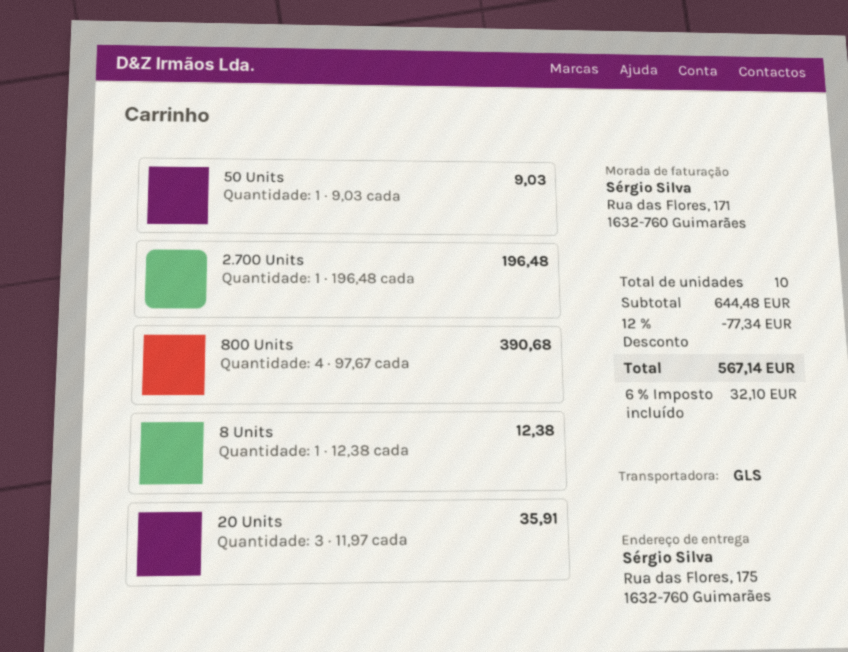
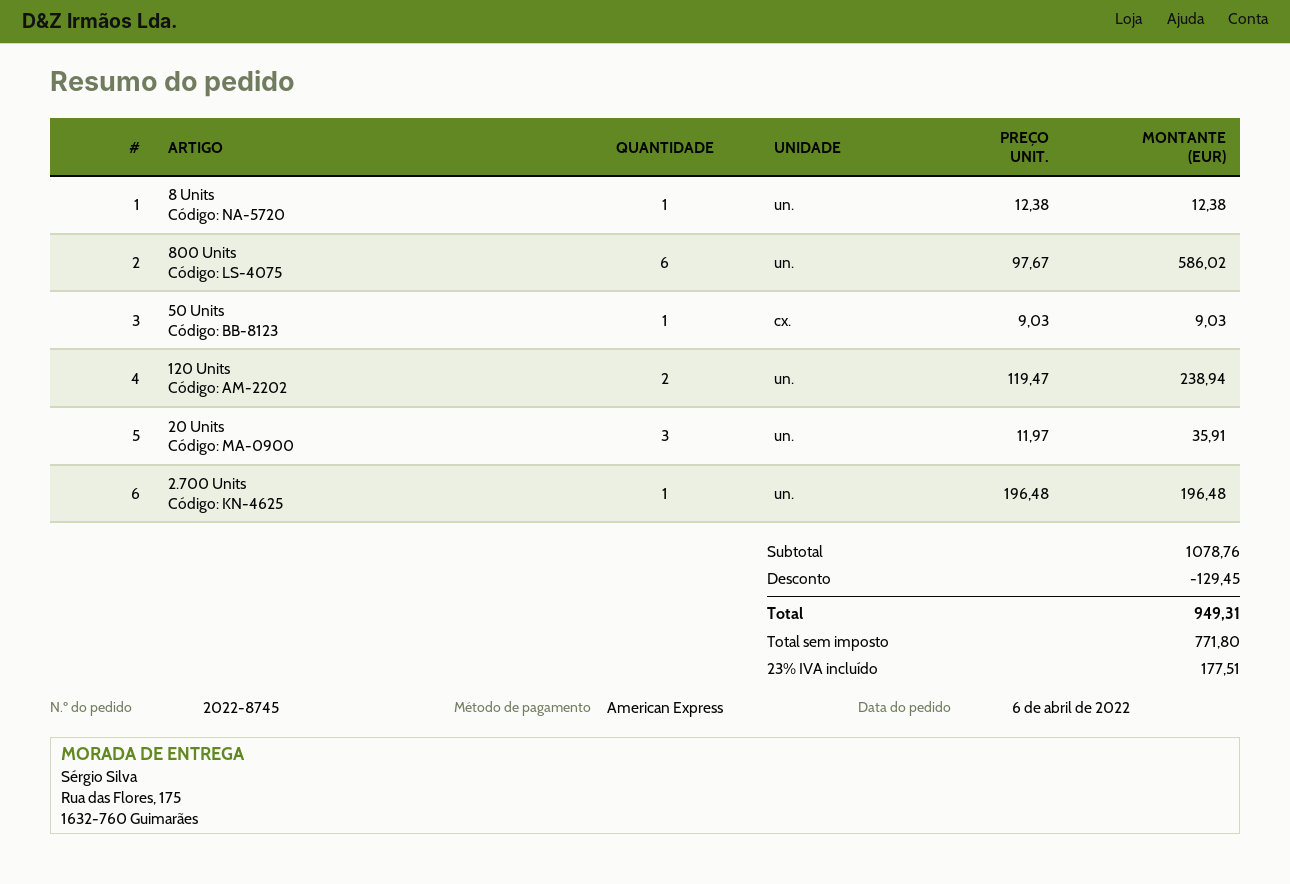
800 Units: 4 x 97.67 = 390.68 -> 6 x 97.67 = 586.02
120 Units: none -> 2 x 119.47 = 238.94
subtotal: 644.48 -> 1078.76
discount: 77.34 -> 129.45
tax: 6% = 32.10 -> 23% = 177.51
total: 567.14 -> 949.31

